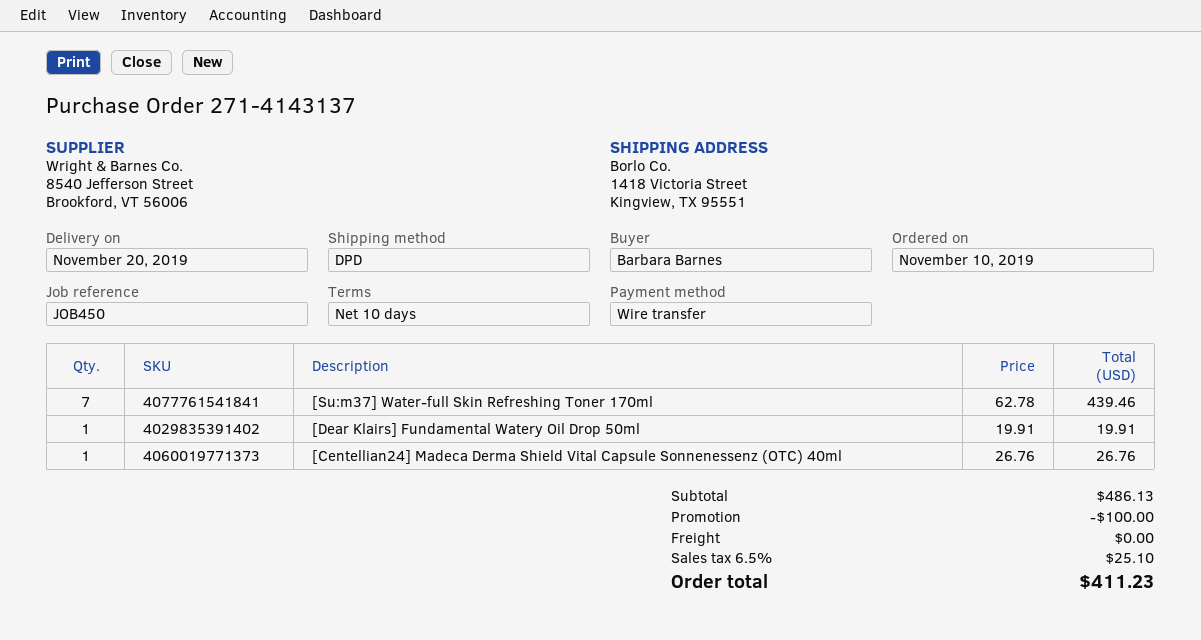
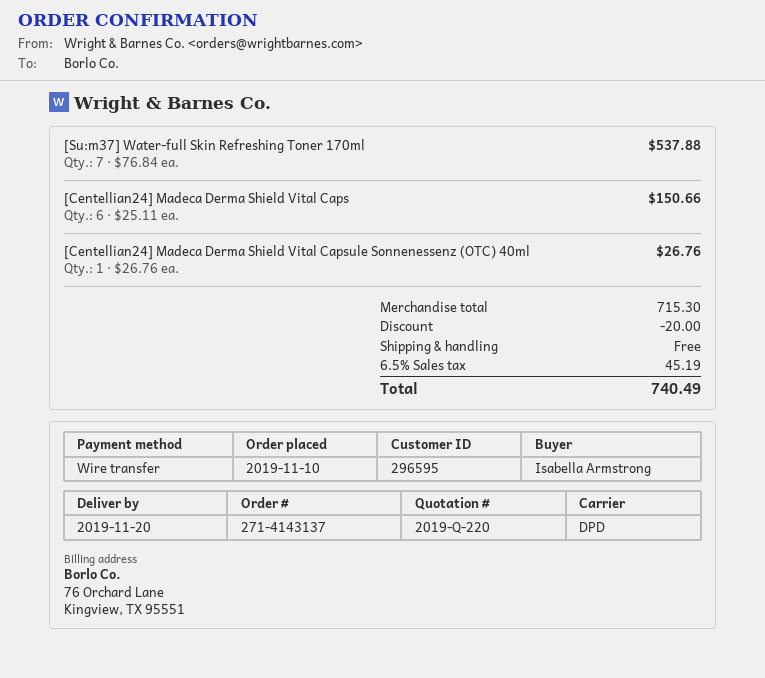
ordered by: Barbara Barnes -> Isabella Armstrong
[Su:m37] Water-full Skin Refreshing Toner 170ml: 7 x 62.78 = 439.46 -> 7 x 76.84 = 537.88
[Dear Klairs] Fundamental Watery Oil Drop 50ml: 1 x 19.91 = 19.91 -> none
[Centellian24] Madeca Derma Shield Vital Caps: none -> 6 x 25.11 = 150.66
subtotal: 486.13 -> 715.30
discount: 100.00 -> 20.00
tax: 6.5% = 25.10 -> 6.5% = 45.19
total: 411.23 -> 740.49

